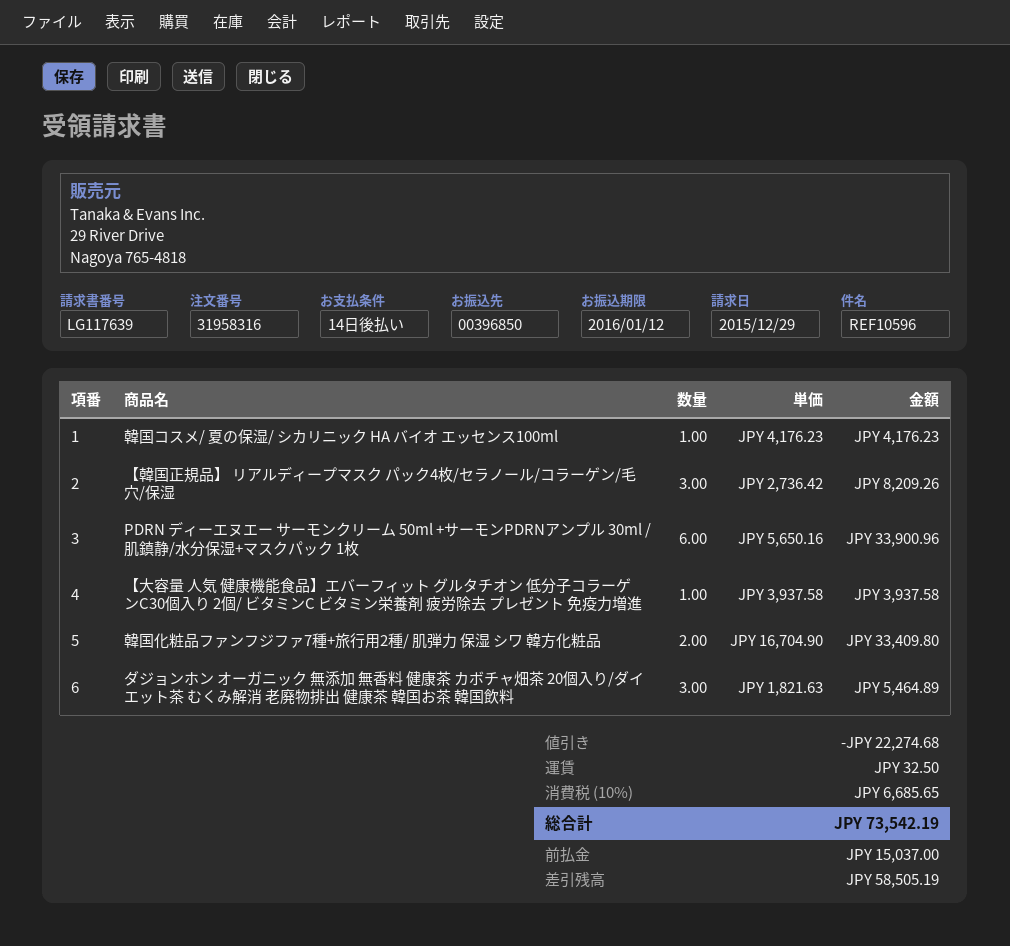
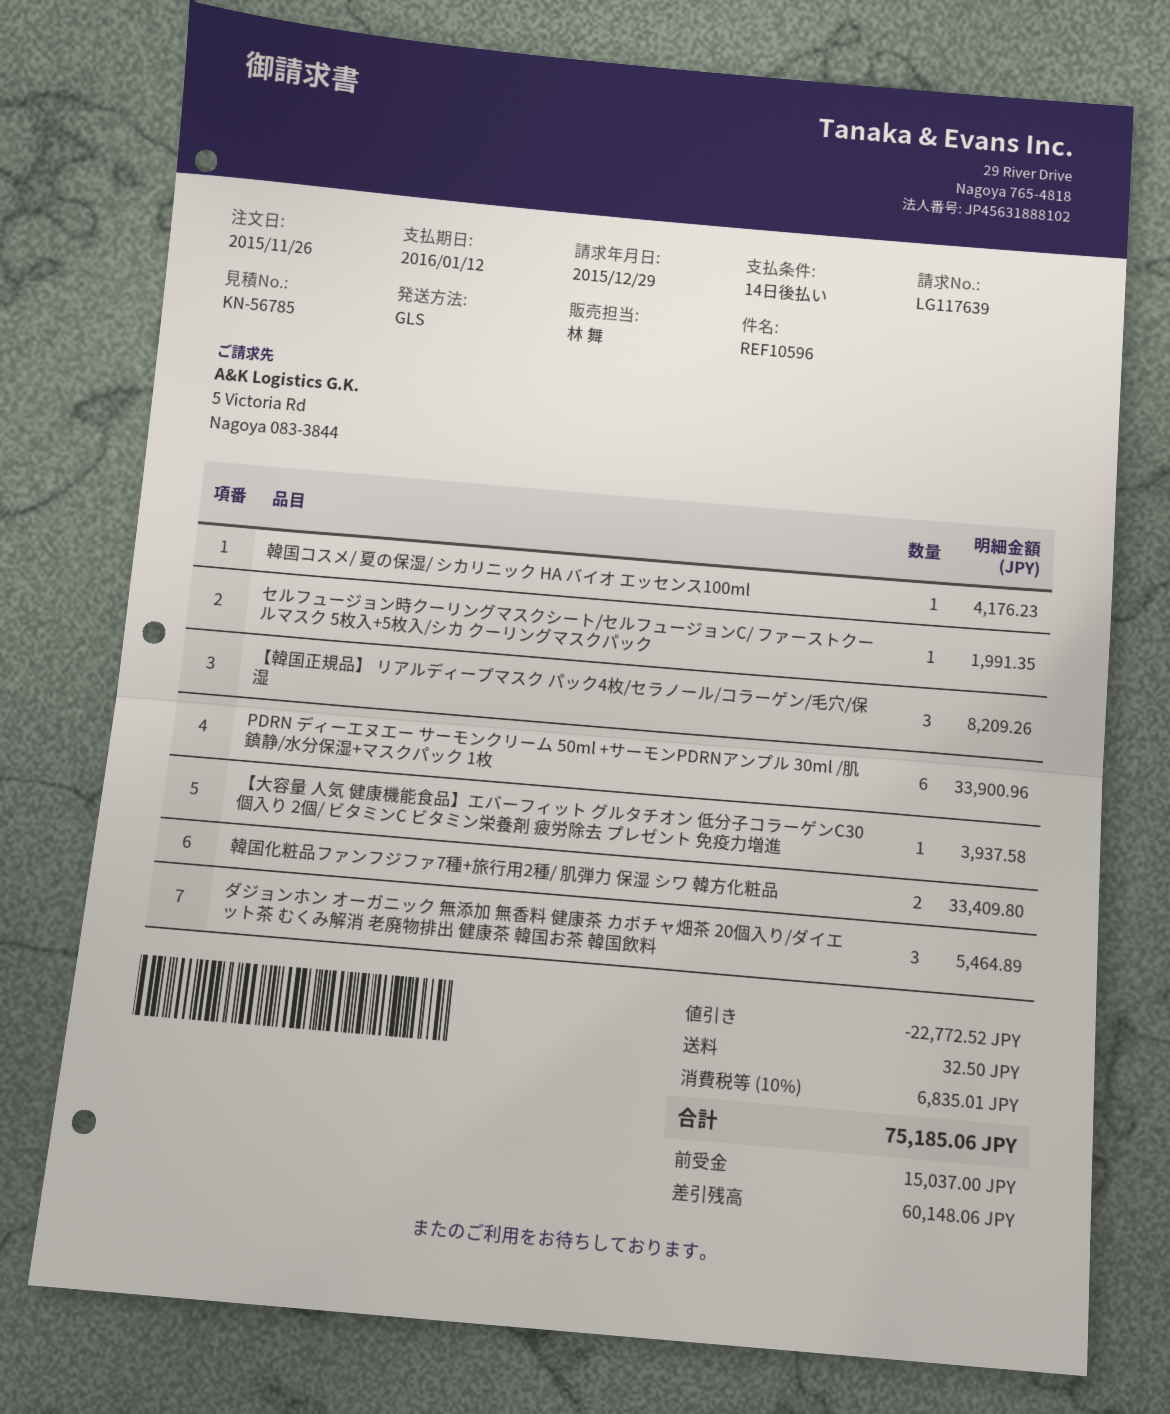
セルフュージョン時クーリングマスクシート/セルフュージョンC/ ファーストクールマスク 5枚入+5枚入/シカ クーリングマスクパック: none -> 1 for 1991.35
discount: 22274.68 -> 22772.52
tax: 10% = 6685.65 -> 10% = 6835.01
total: 73542.19 -> 75185.06
balance: 58505.19 -> 60148.06

